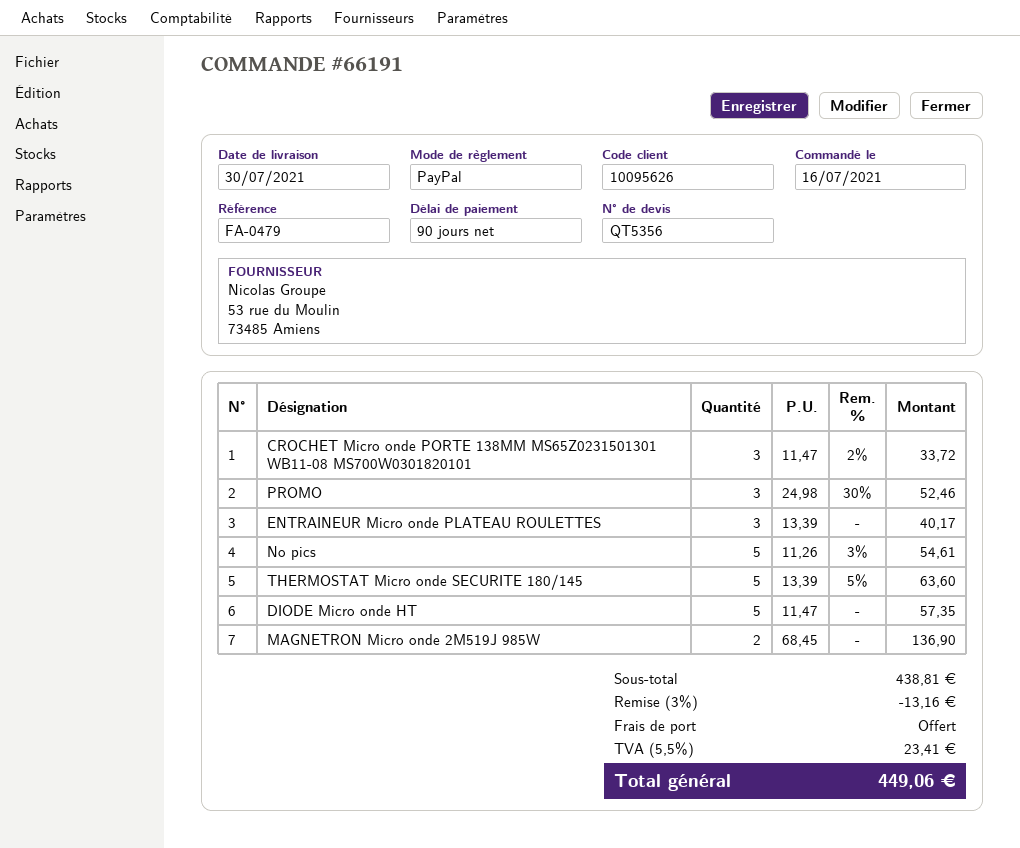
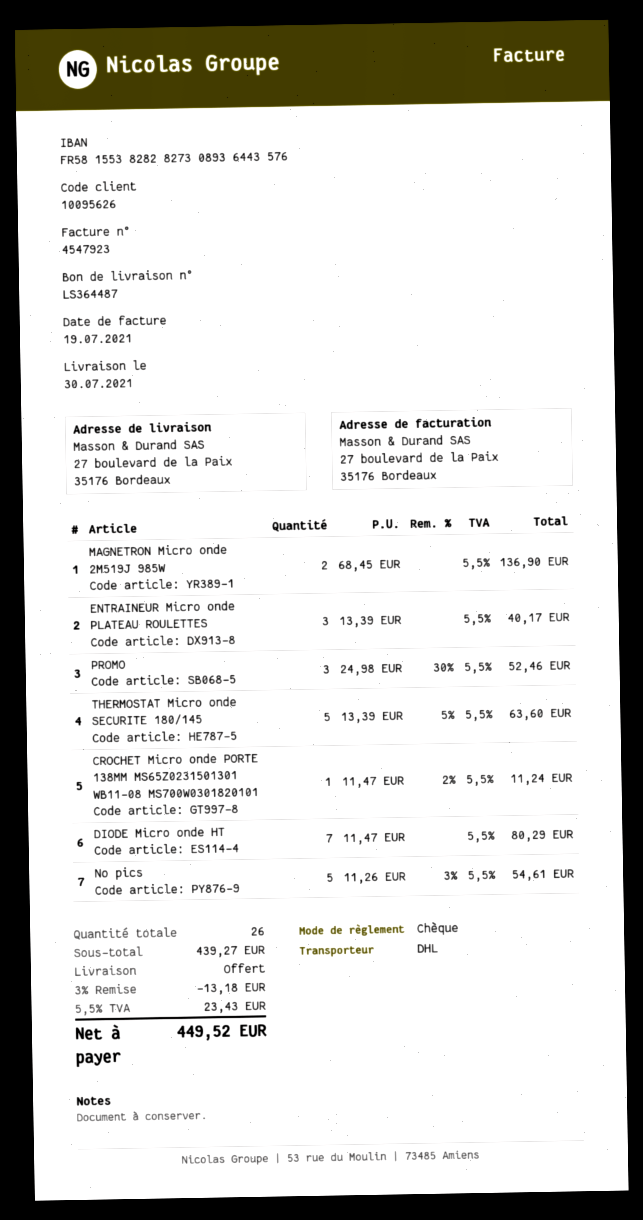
payment method: PayPal -> cheque
CROCHET Micro onde PORTE 138MM MS65Z0231501301 WB11-08 MS700W0301820101: 3 x 11.47 - 2% = 33.72 -> 1 x 11.47 - 2% = 11.24
DIODE Micro onde HT: 5 x 11.47 = 57.35 -> 7 x 11.47 = 80.29
subtotal: 438.81 -> 439.27
discount: 3% = 13.16 -> 3% = 13.18
tax: 5.5% = 23.41 -> 5.5% = 23.43
total: 449.06 -> 449.52

